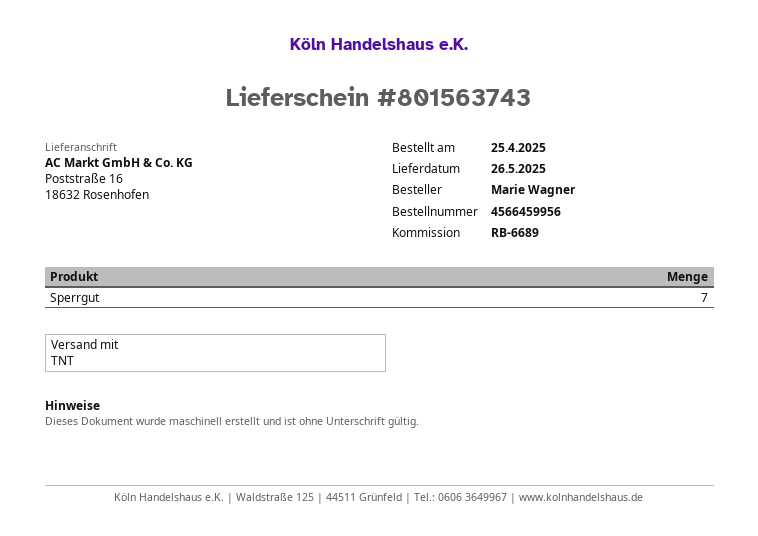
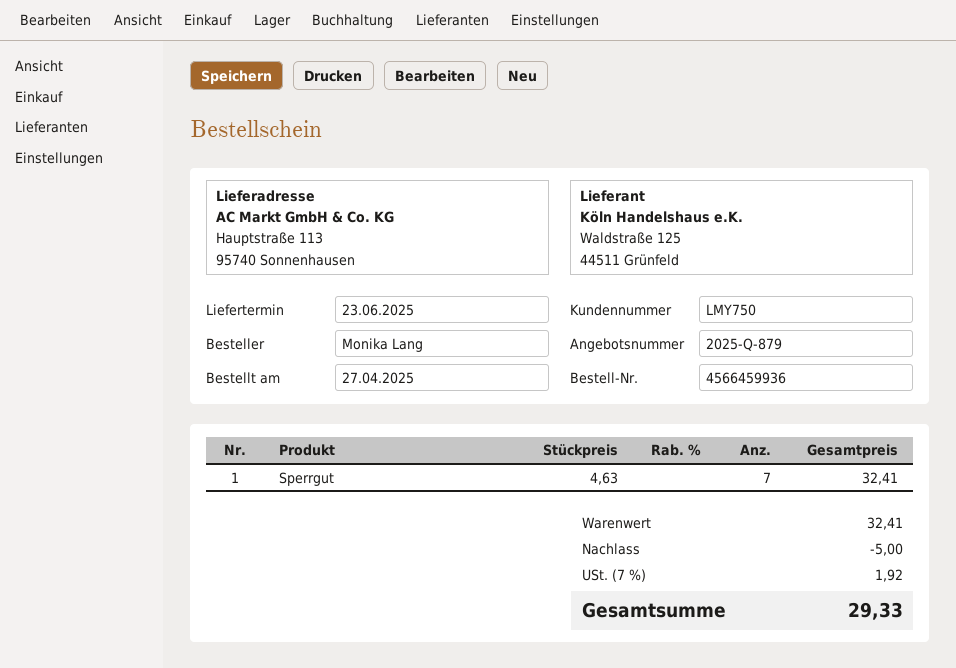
order number: 4566459956 -> 4566459936
order date: 2025-04-25 -> 2025-04-27
delivery date: 2025-05-26 -> 2025-06-23
ordered by: Marie Wagner -> Monika Lang
ship to: Poststraße 16, 18632 Rosenhofen -> Hauptstraße 113, 95740 Sonnenhausen

